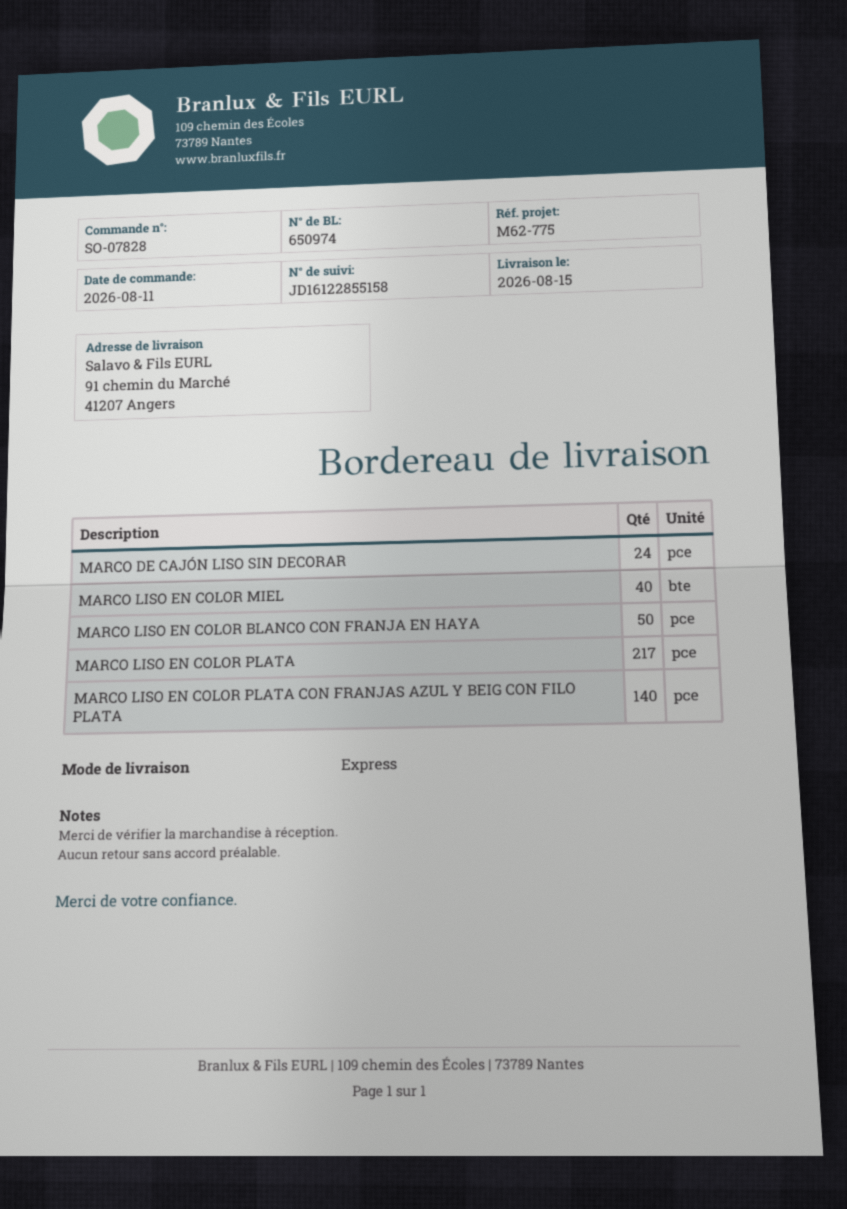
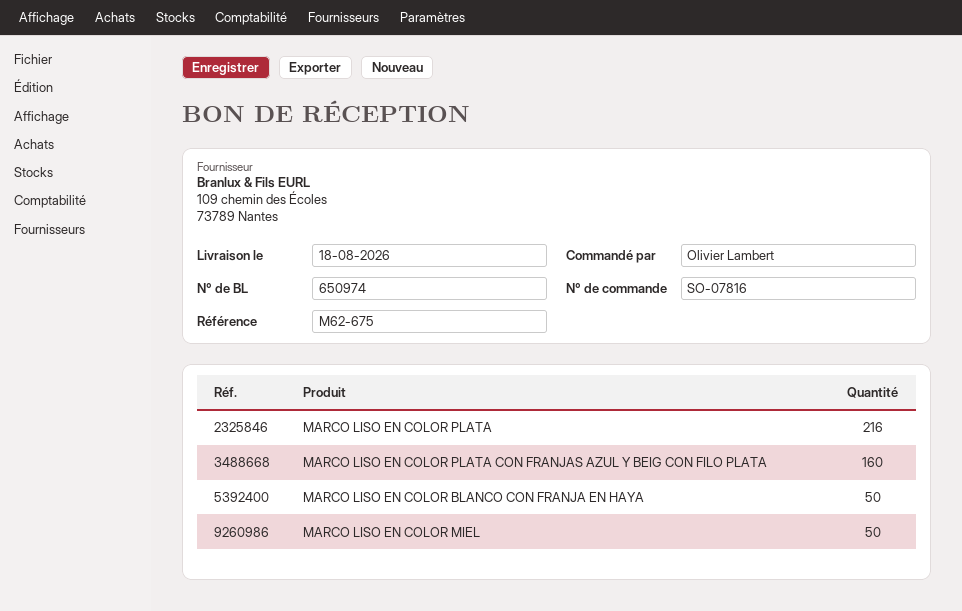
order number: SO-07828 -> SO-07816
delivery date: 2026-08-15 -> 2026-08-18
reference: M62-775 -> M62-675
MARCO DE CAJÓN LISO SIN DECORAR: 24 -> none
MARCO LISO EN COLOR MIEL: 40 -> 50
MARCO LISO EN COLOR PLATA: 217 -> 216
MARCO LISO EN COLOR PLATA CON FRANJAS AZUL Y BEIG CON FILO PLATA: 140 -> 160

